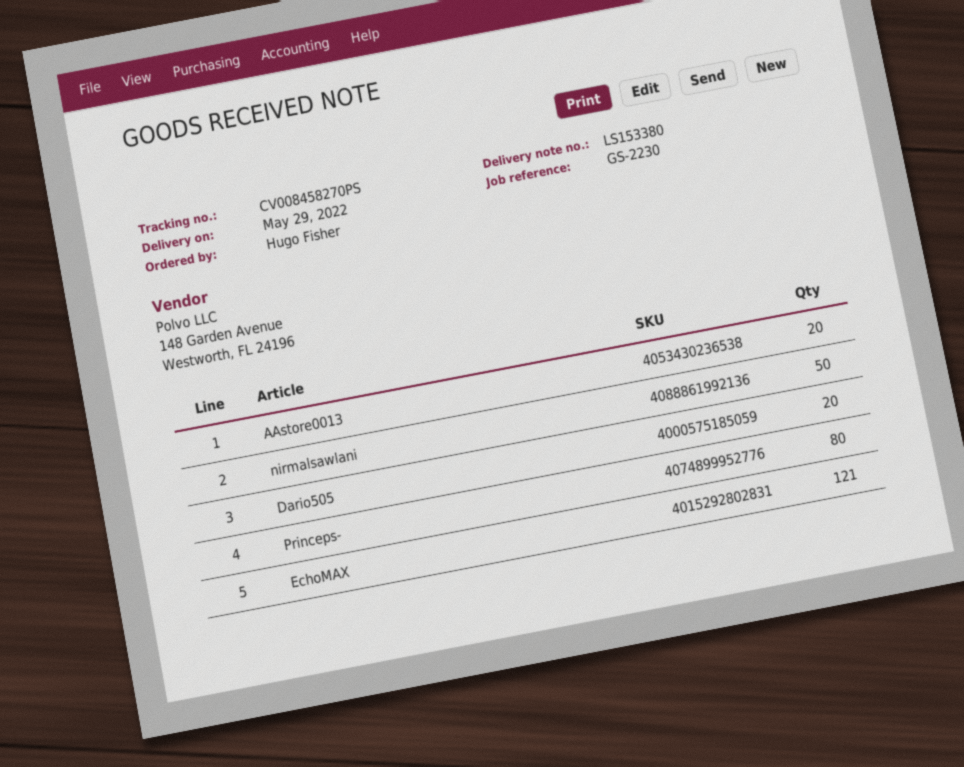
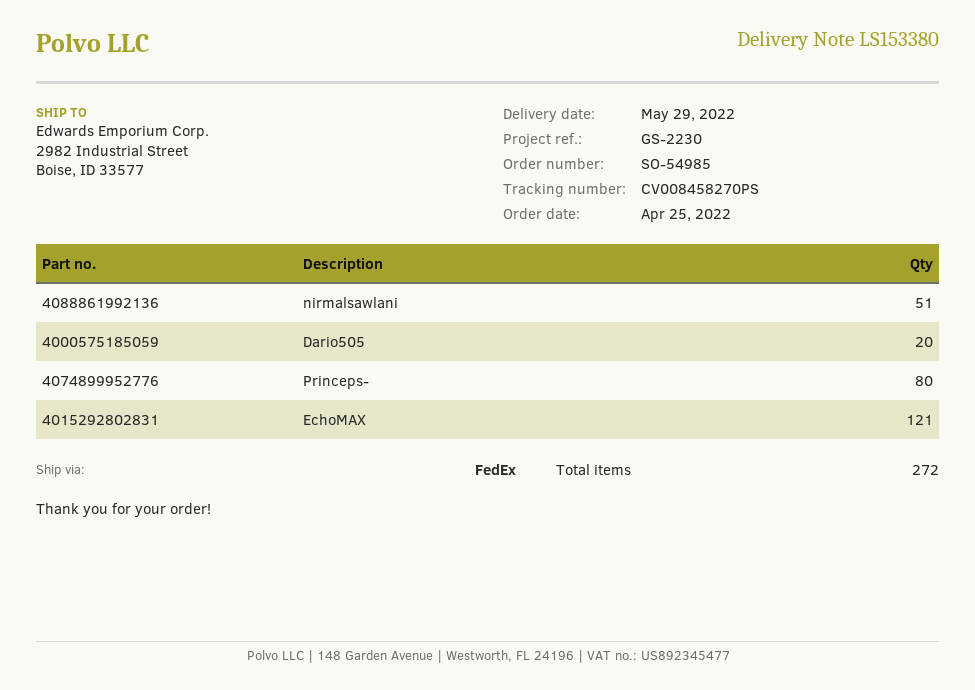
AAstore0013: 20 -> none
nirmalsawlani: 50 -> 51

